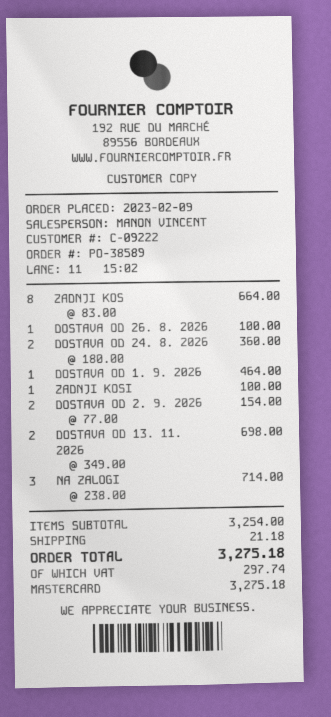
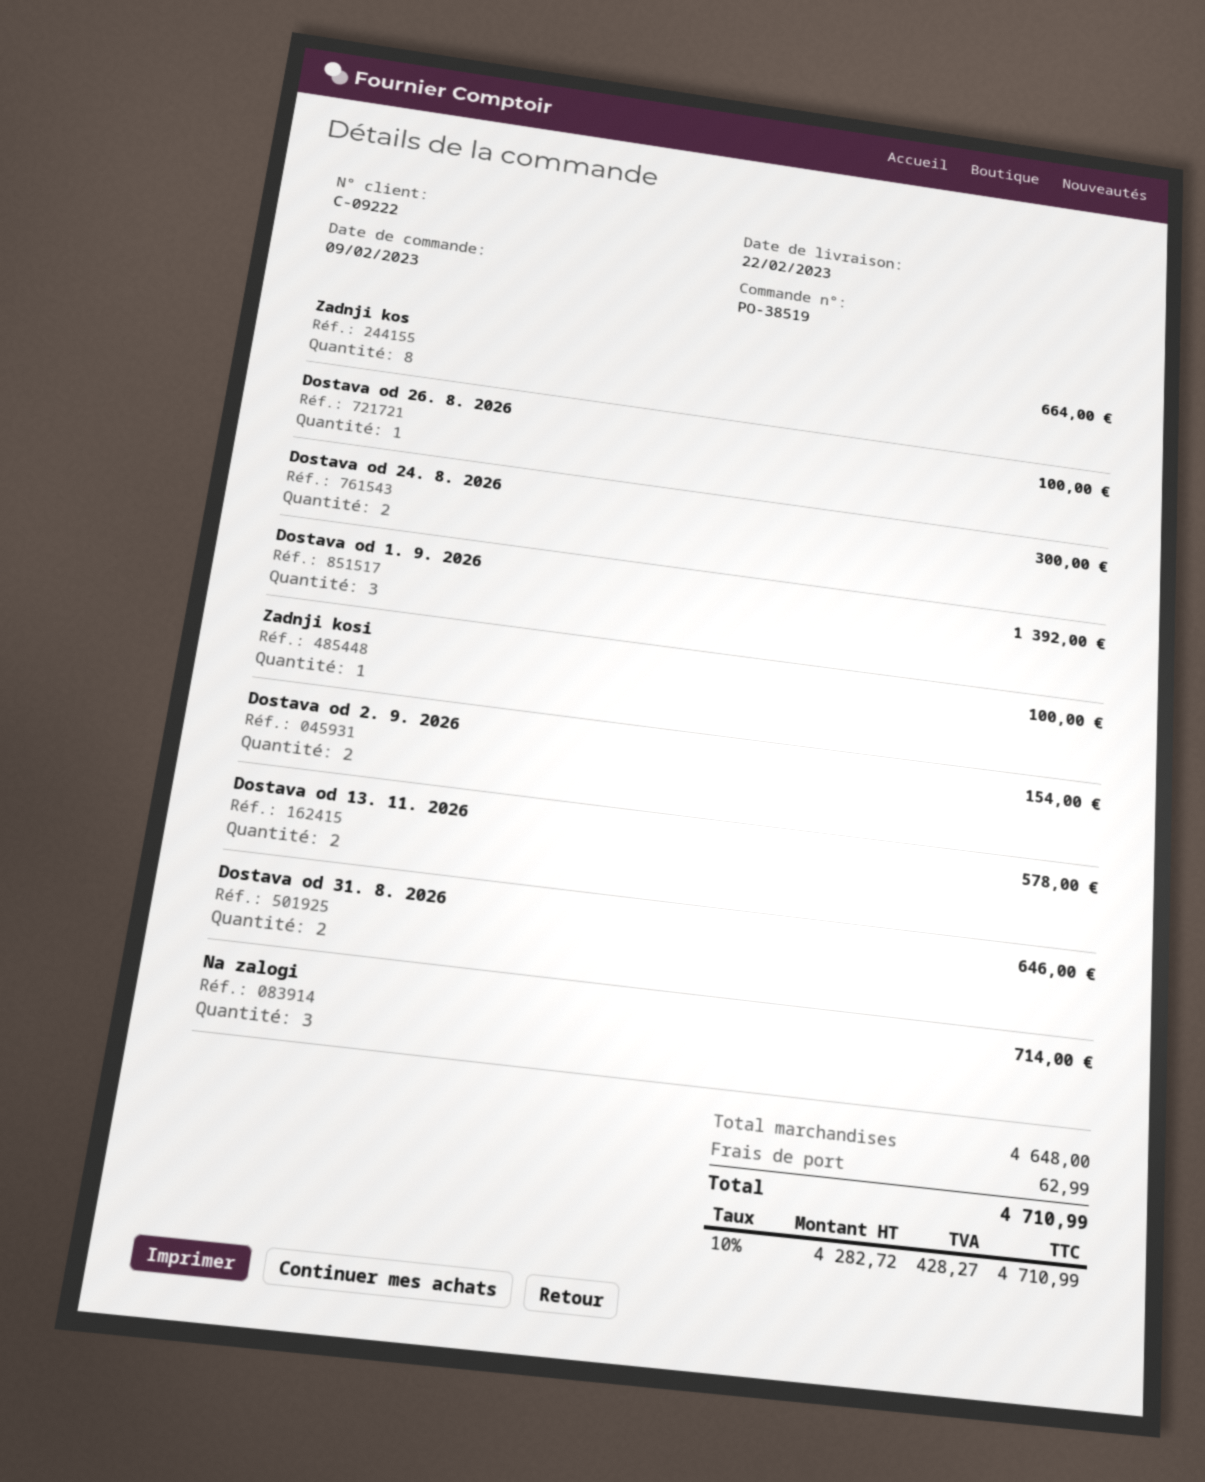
order number: PO-38589 -> PO-38519
DOSTAVA OD 24. 8. 2026: 2 for 360.00 -> 2 for 300.00
DOSTAVA OD 1. 9. 2026: 1 for 464.00 -> 3 for 1392.00
DOSTAVA OD 13. 11. 2026: 2 for 698.00 -> 2 for 578.00
Dostava od 31. 8. 2026: none -> 2 for 646.00
subtotal: 3254.00 -> 4648.00
shipping: 21.18 -> 62.99
tax: 297.74 -> 428.27
total: 3275.18 -> 4710.99

